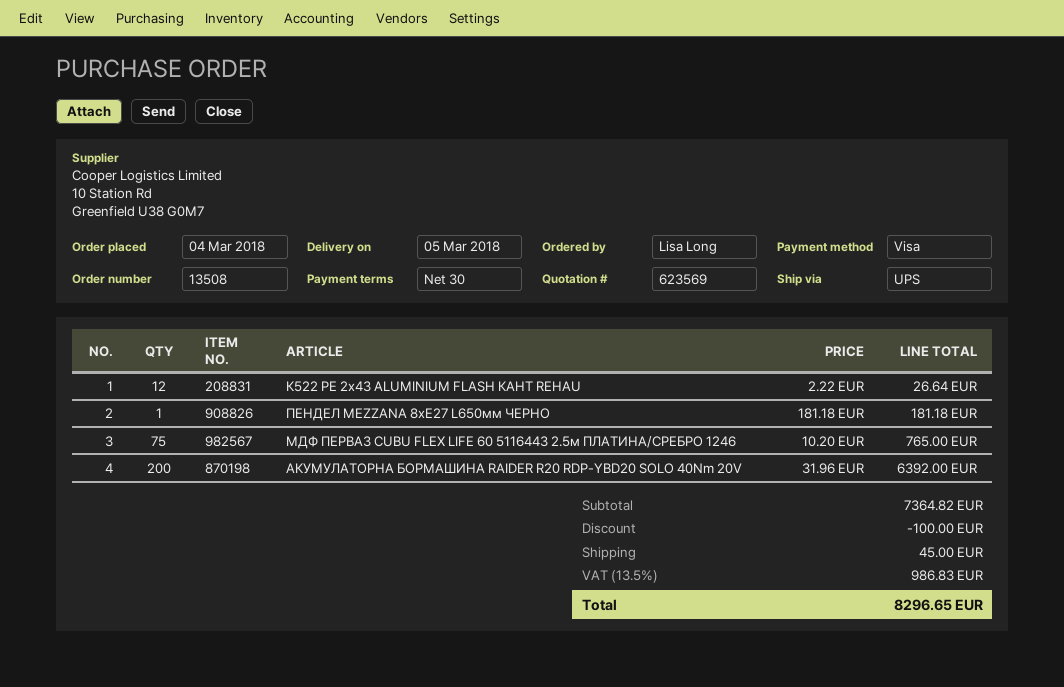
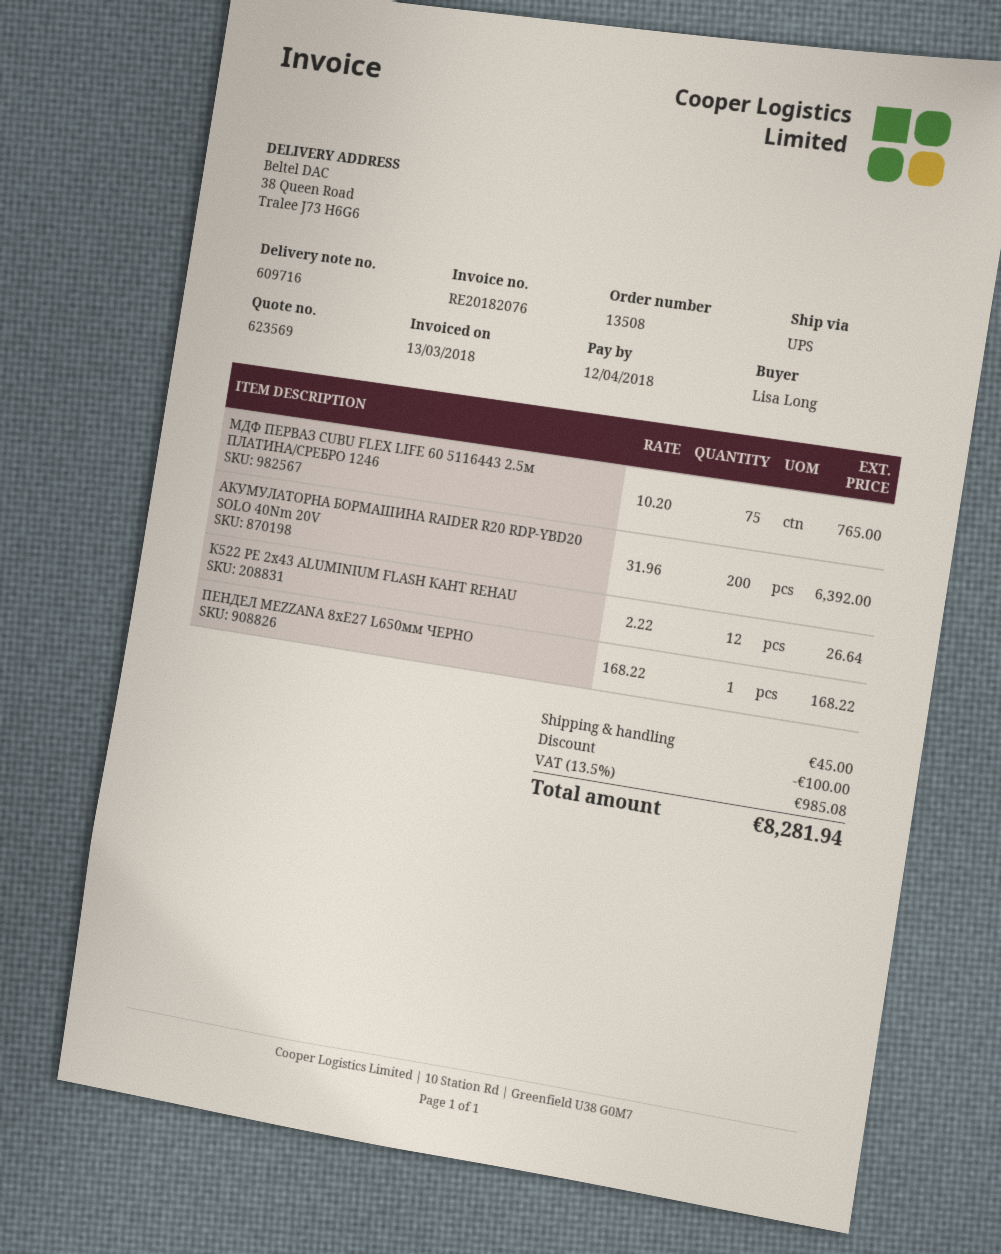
ПЕНДЕЛ MEZZANA 8xE27 L650мм ЧЕРНО: 1 x 181.18 = 181.18 -> 1 x 168.22 = 168.22
tax: 13.5% = 986.83 -> 13.5% = 985.08
total: 8296.65 -> 8281.94

